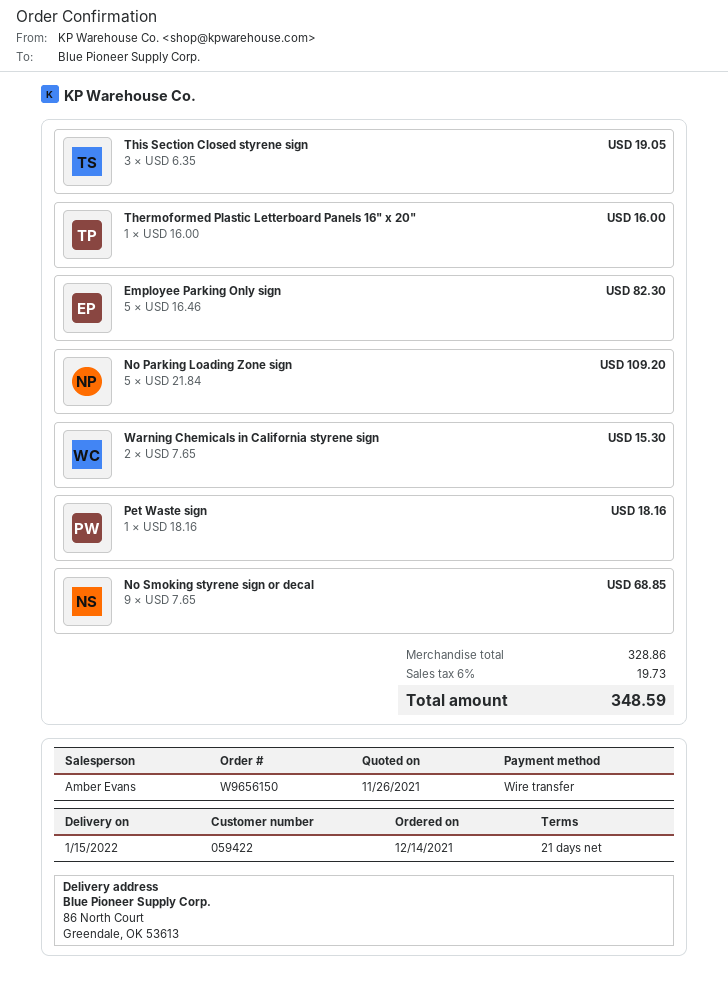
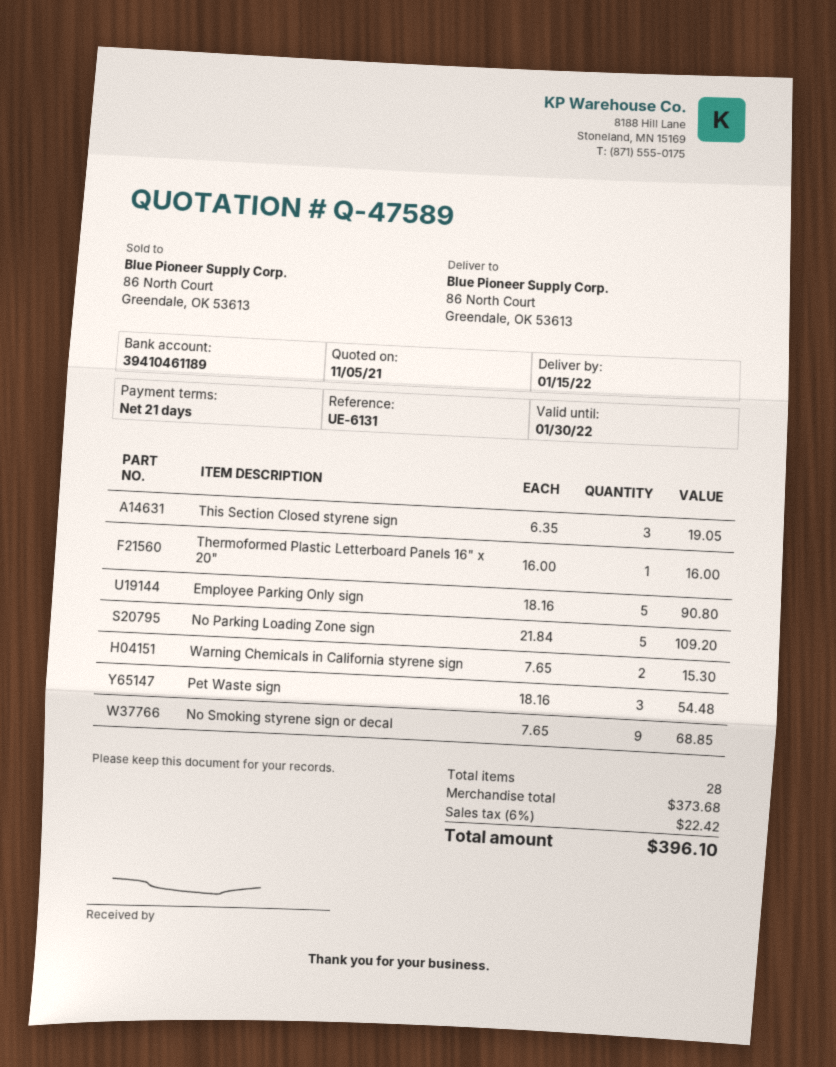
quote date: 2021-11-26 -> 2021-11-05
Employee Parking Only sign: 5 x 16.46 = 82.30 -> 5 x 18.16 = 90.80
Pet Waste sign: 1 x 18.16 = 18.16 -> 3 x 18.16 = 54.48
subtotal: 328.86 -> 373.68
tax: 6% = 19.73 -> 6% = 22.42
total: 348.59 -> 396.10

